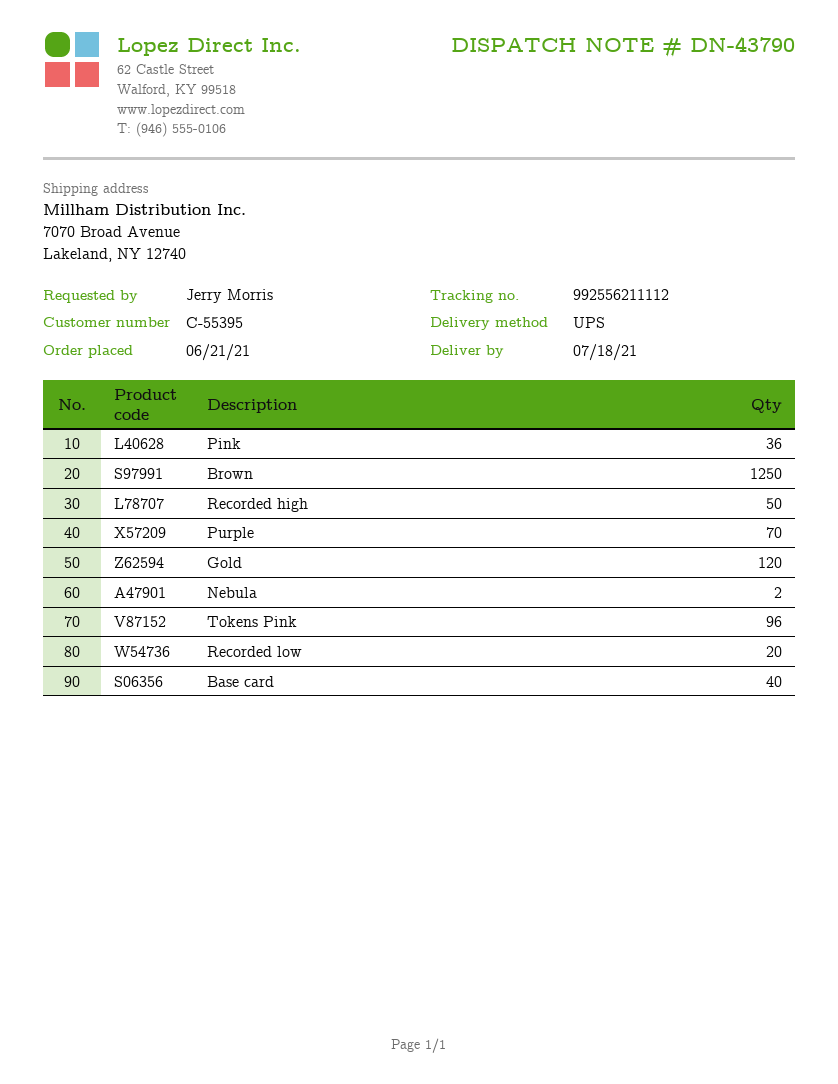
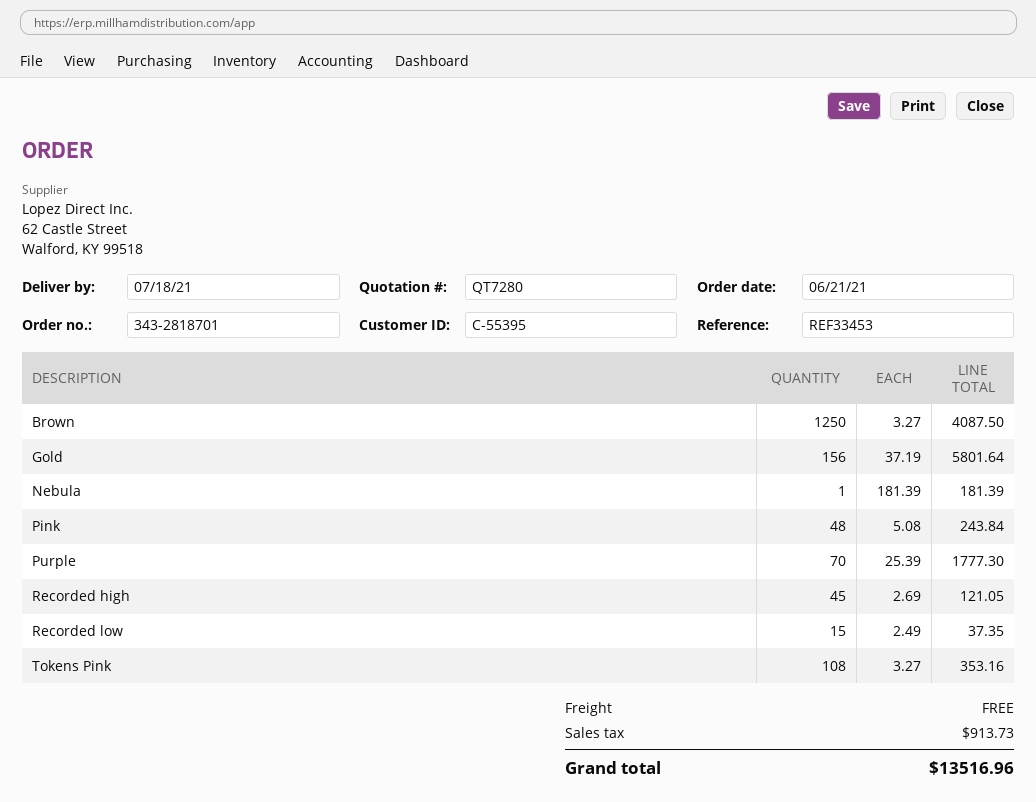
Pink: 36 -> 48
Recorded high: 50 -> 45
Gold: 120 -> 156
Nebula: 2 -> 1
Tokens Pink: 96 -> 108
Recorded low: 20 -> 15
Base card: 40 -> none

